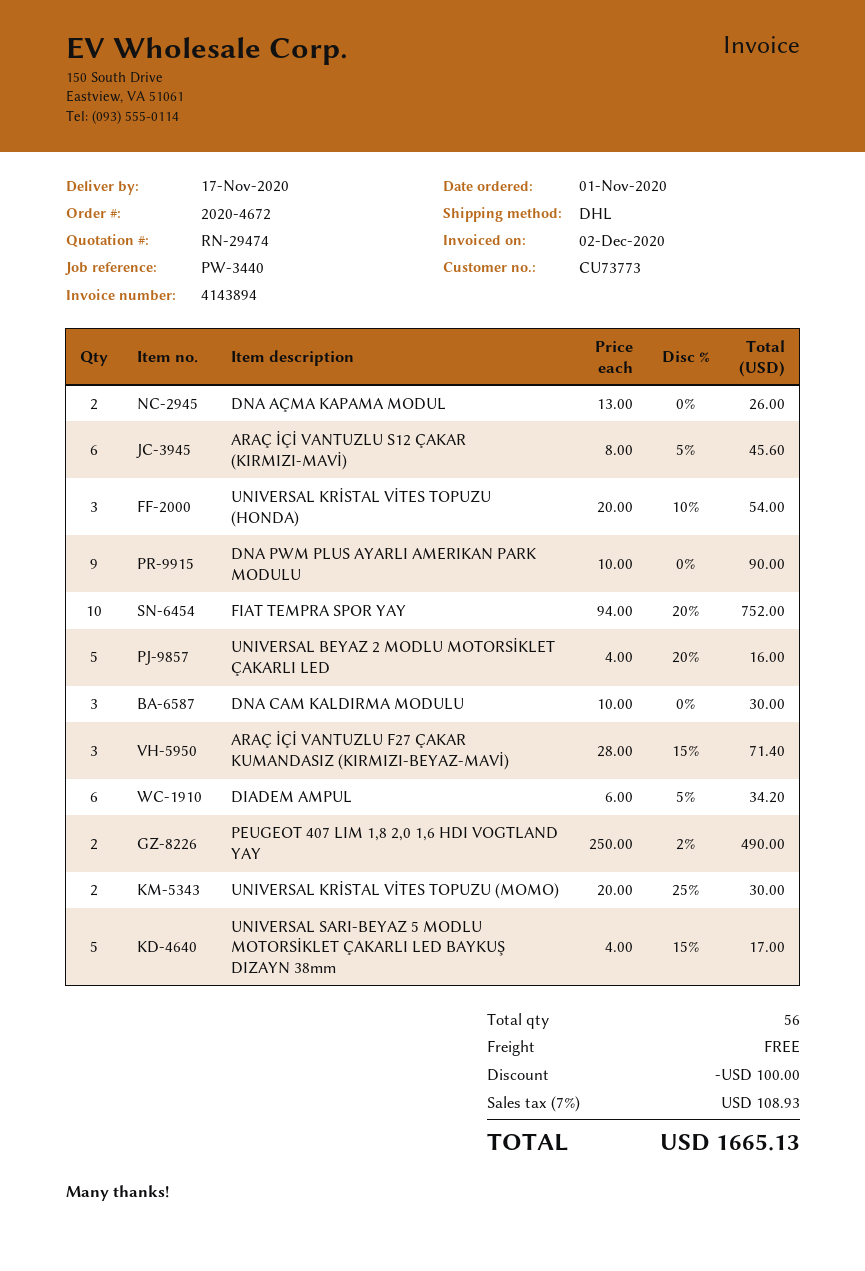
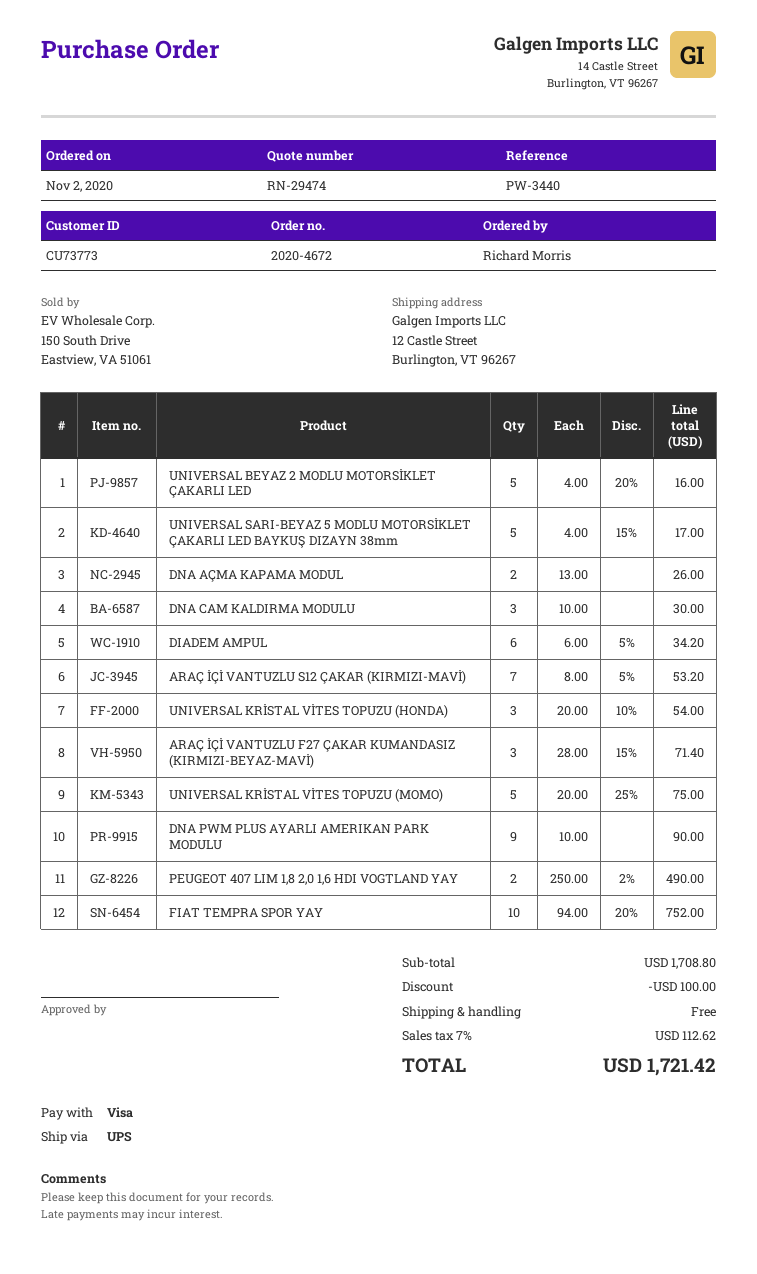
order date: 2020-11-01 -> 2020-11-02
shipping method: DHL -> UPS
ARAÇ İÇİ VANTUZLU S12 ÇAKAR (KIRMIZI-MAVİ): 6 x 8.00 - 5% = 45.60 -> 7 x 8.00 - 5% = 53.20
UNIVERSAL KRİSTAL VİTES TOPUZU (MOMO): 2 x 20.00 - 25% = 30.00 -> 5 x 20.00 - 25% = 75.00
tax: 7% = 108.93 -> 7% = 112.62
total: 1665.13 -> 1721.42

